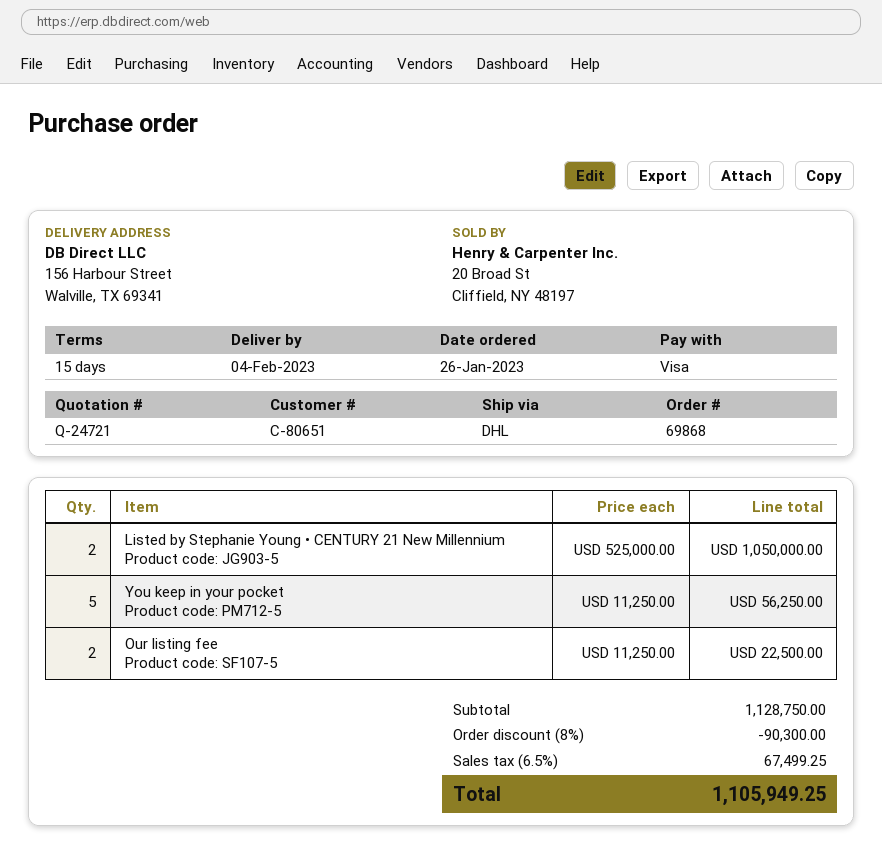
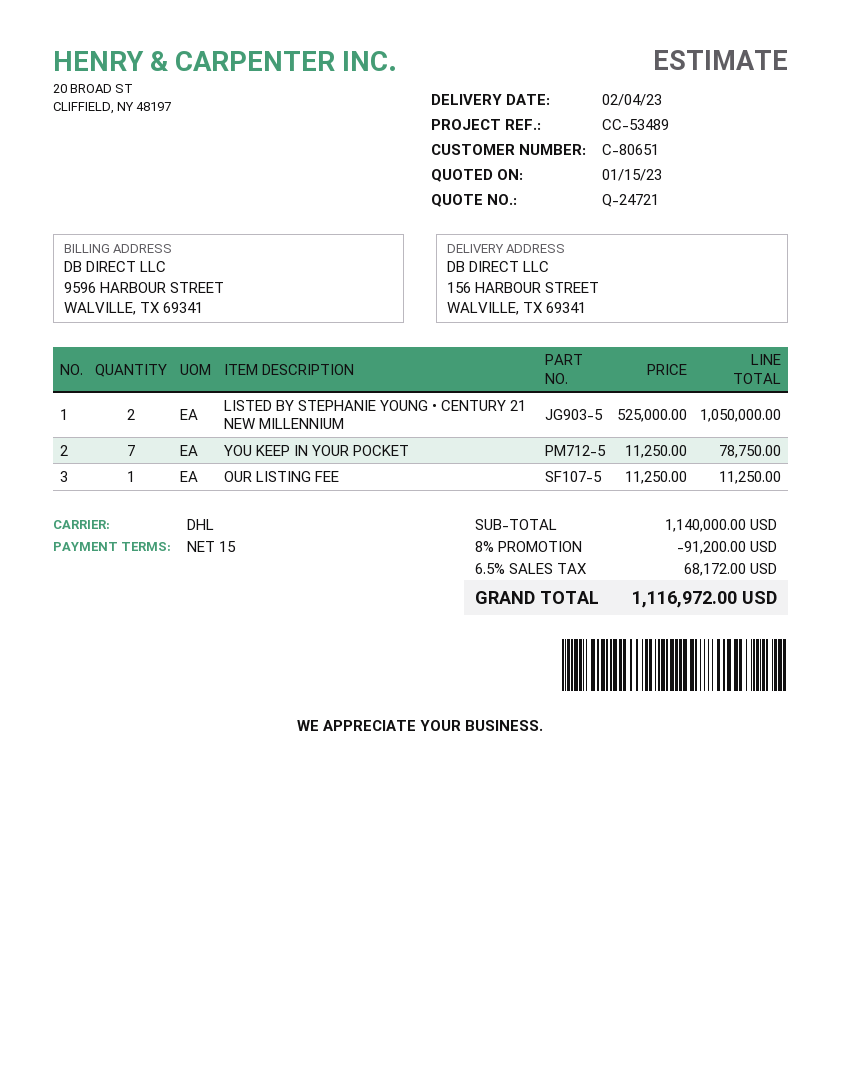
You keep in your pocket: 5 x 11250.00 = 56250.00 -> 7 x 11250.00 = 78750.00
Our listing fee: 2 x 11250.00 = 22500.00 -> 1 x 11250.00 = 11250.00
subtotal: 1128750.00 -> 1140000.00
discount: 8% = 90300.00 -> 8% = 91200.00
tax: 6.5% = 67499.25 -> 6.5% = 68172.00
total: 1105949.25 -> 1116972.00

